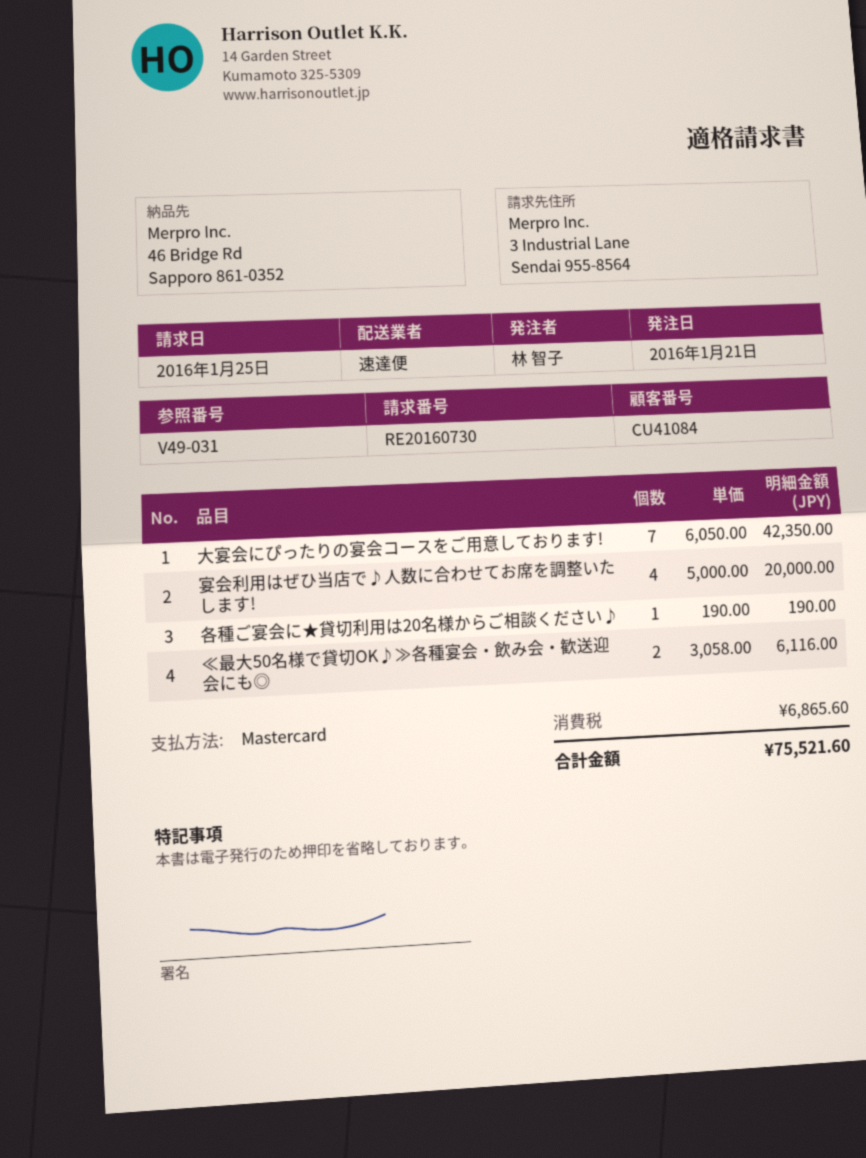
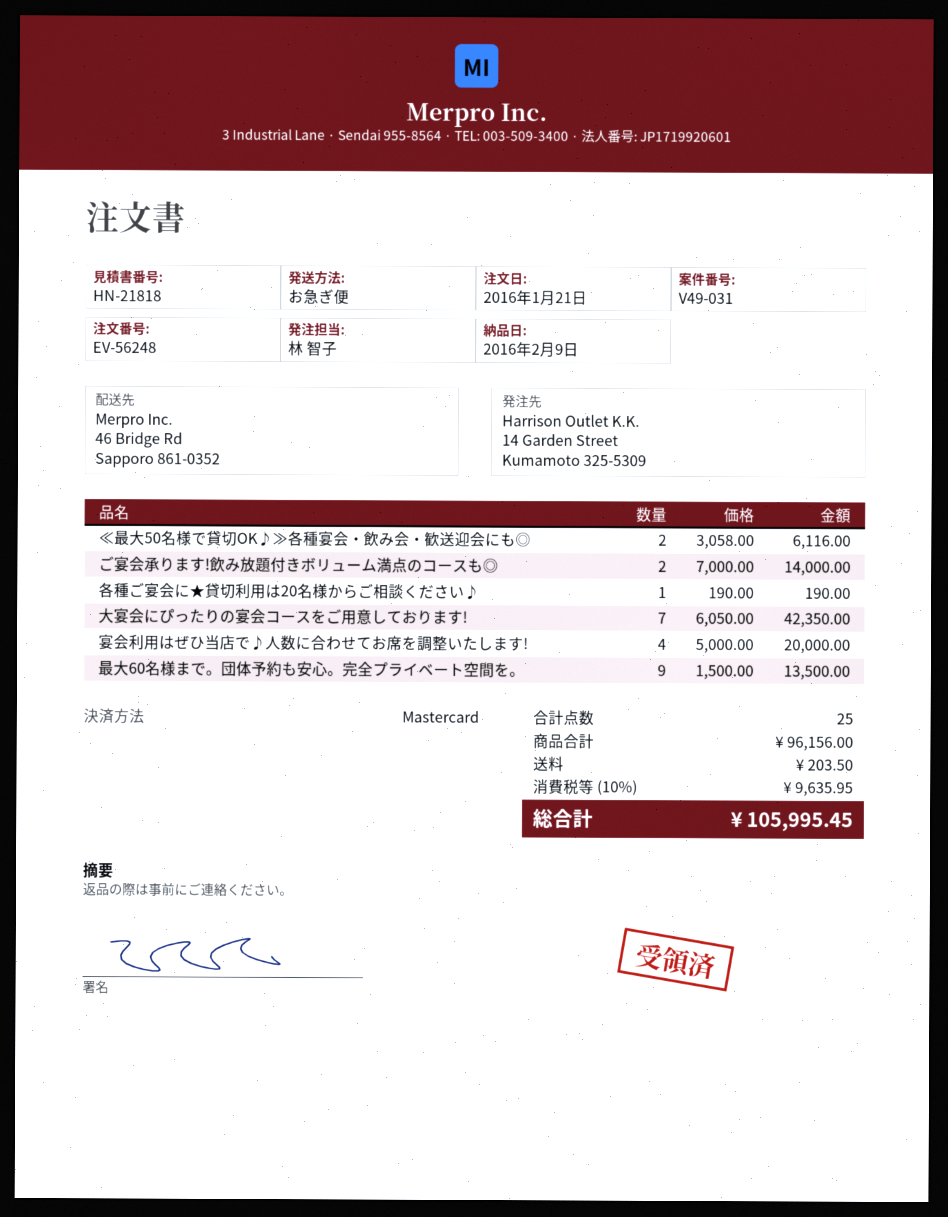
ご宴会承ります!飲み放題付きボリューム満点のコースも◎: none -> 2 x 7000.00 = 14000.00
最大60名様まで。団体予約も安心。完全プライベート空間を。: none -> 9 x 1500.00 = 13500.00
shipping: none -> 203.50
tax: 6865.60 -> 9635.95
total: 75521.60 -> 105995.45

